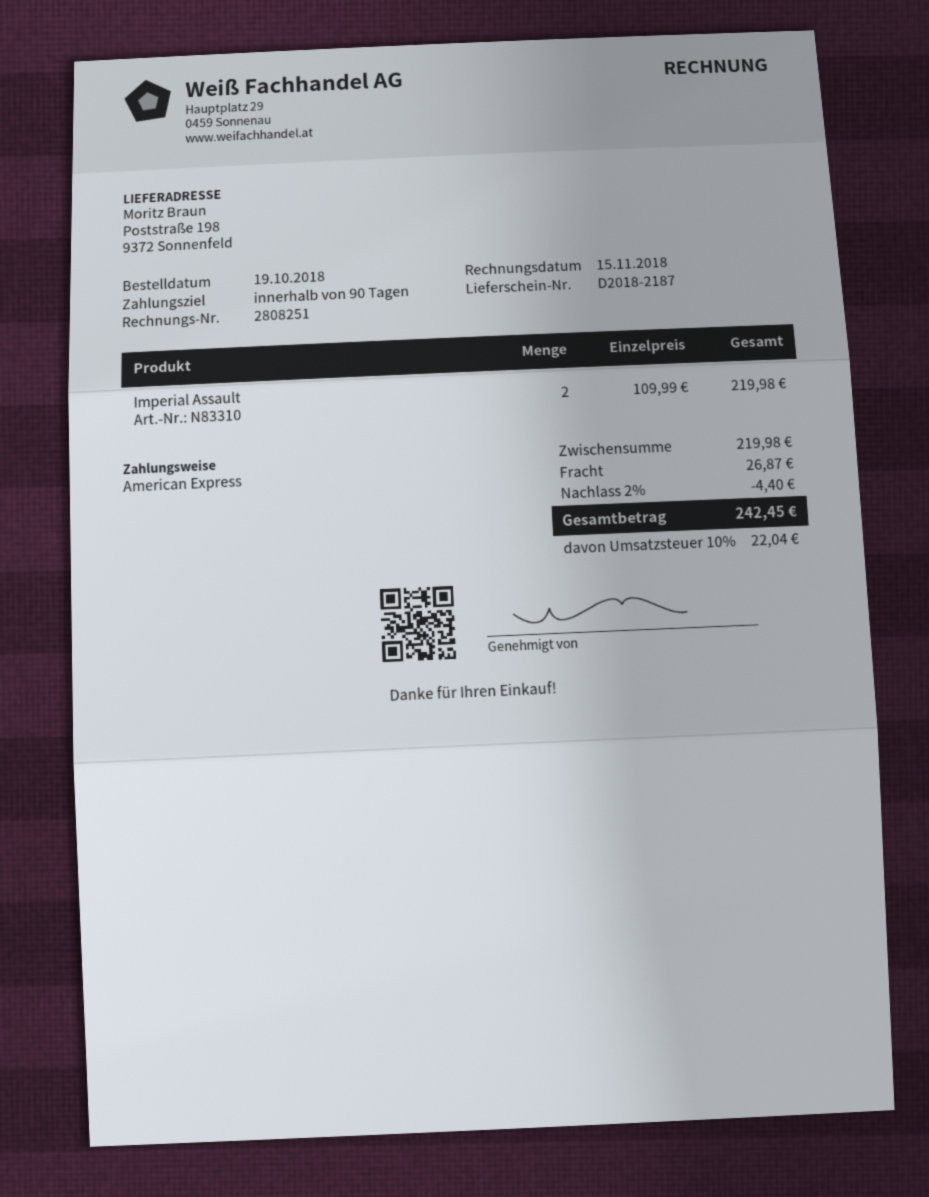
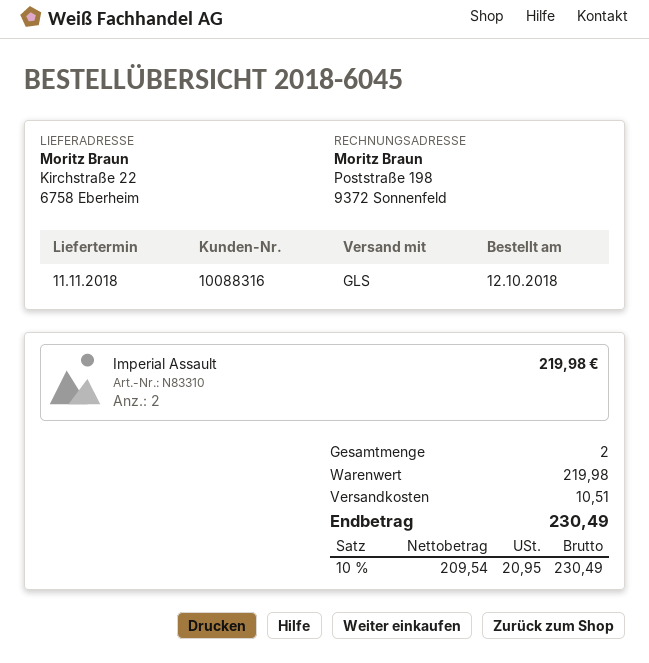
order date: 2018-10-19 -> 2018-10-12
ship to: Poststraße 198, 9372 Sonnenfeld -> Kirchstraße 22, 6758 Eberheim
discount: 2% = 4.40 -> none
shipping: 26.87 -> 10.51
tax: 10% = 22.04 -> 10% = 20.95
total: 242.45 -> 230.49

